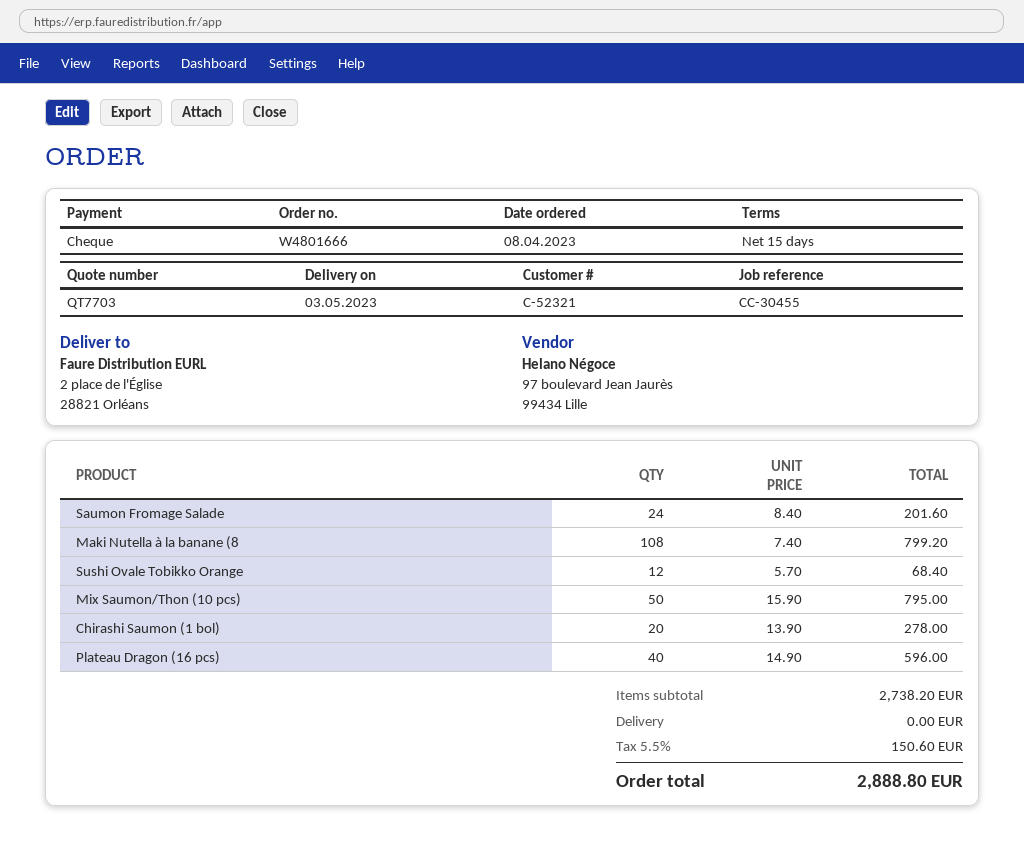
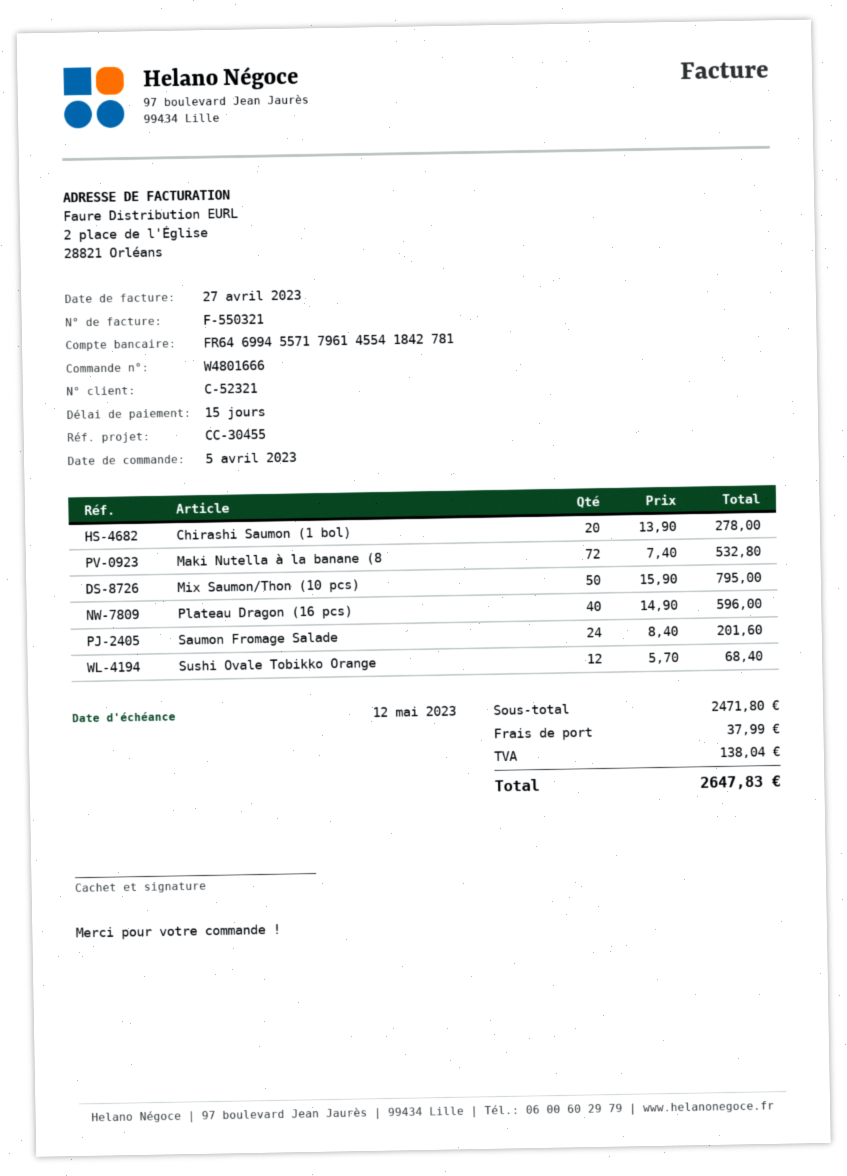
order date: 2023-04-08 -> 2023-04-05
Maki Nutella à la banane (8: 108 x 7.40 = 799.20 -> 72 x 7.40 = 532.80
subtotal: 2738.20 -> 2471.80
shipping: 0.00 -> 37.99
tax: 150.60 -> 138.04
total: 2888.80 -> 2647.83

